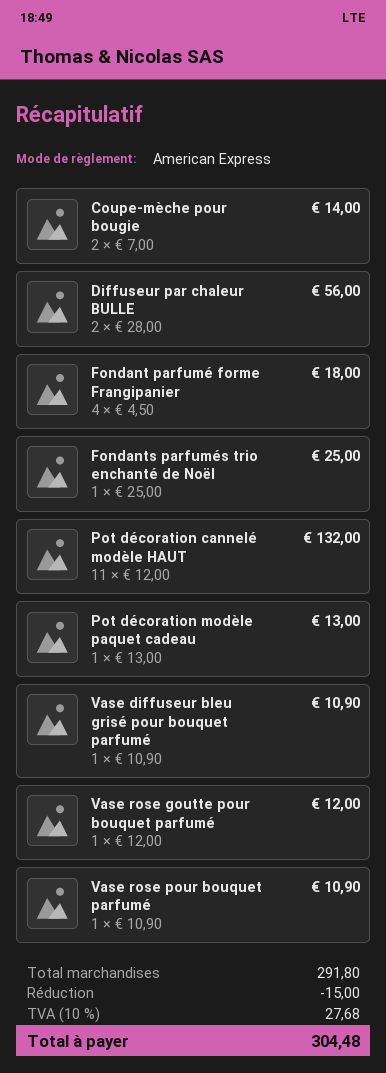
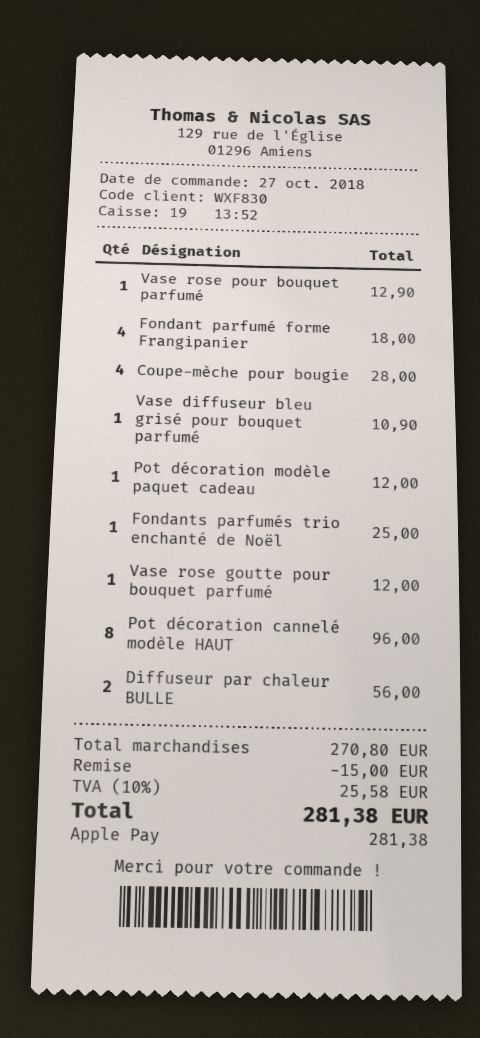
payment method: American Express -> Apple Pay
Coupe-mèche pour bougie: 2 for 14.00 -> 4 for 28.00
Pot décoration cannelé modèle HAUT: 11 for 132.00 -> 8 for 96.00
Pot décoration modèle paquet cadeau: 1 for 13.00 -> 1 for 12.00
Vase rose pour bouquet parfumé: 1 for 10.90 -> 1 for 12.90
subtotal: 291.80 -> 270.80
tax: 10% = 27.68 -> 10% = 25.58
total: 304.48 -> 281.38

